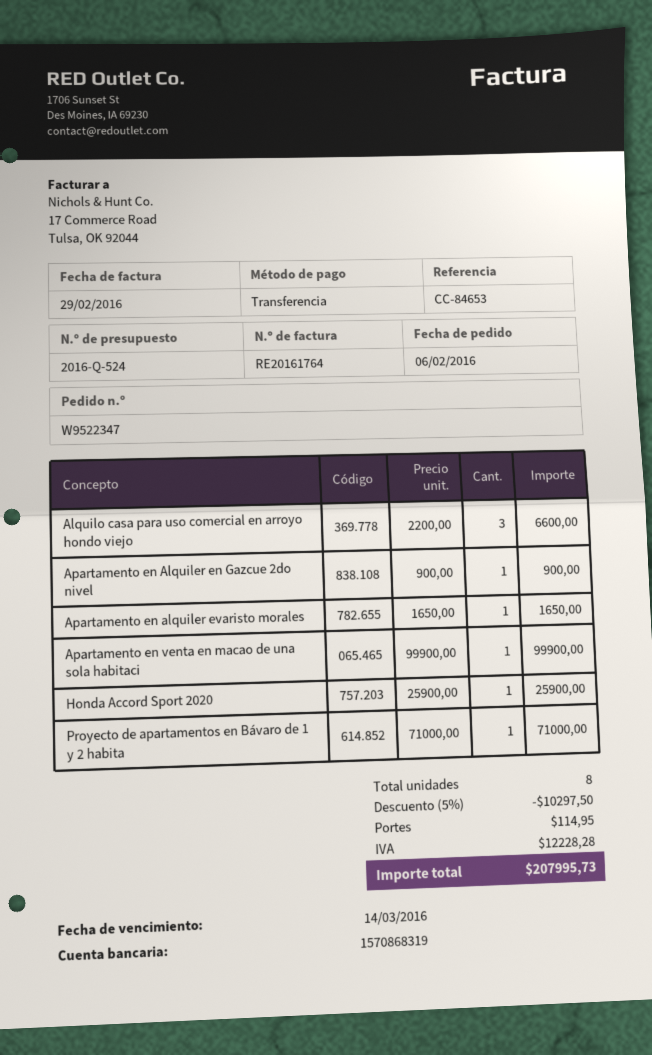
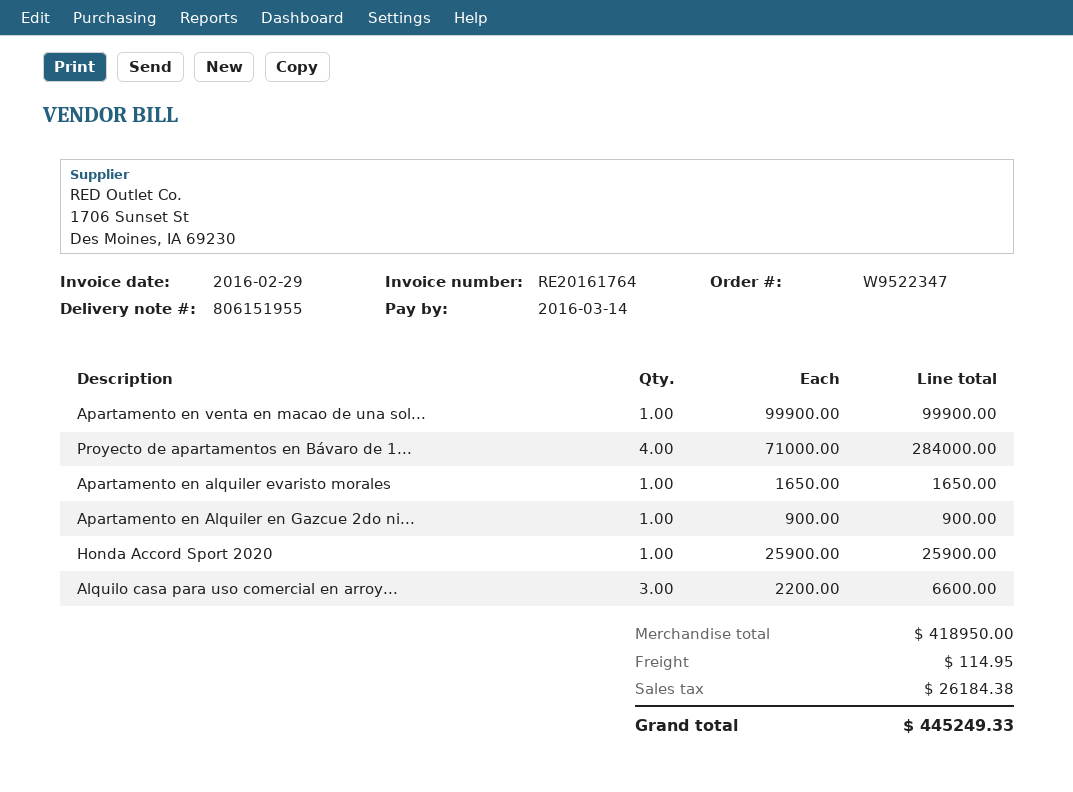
Proyecto de apartamentos en Bávaro de 1 y 2 habita: 1 x 71000.00 = 71000.00 -> 4 x 71000.00 = 284000.00
discount: 5% = 10297.50 -> none
tax: 12228.28 -> 26184.38
total: 207995.73 -> 445249.33

